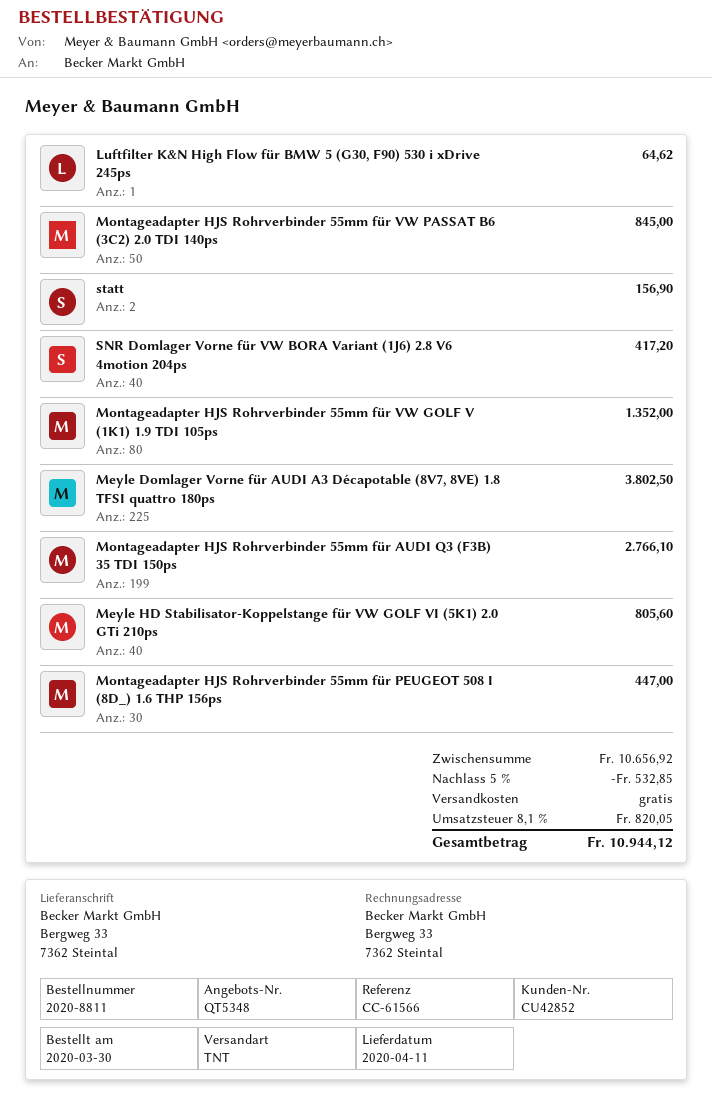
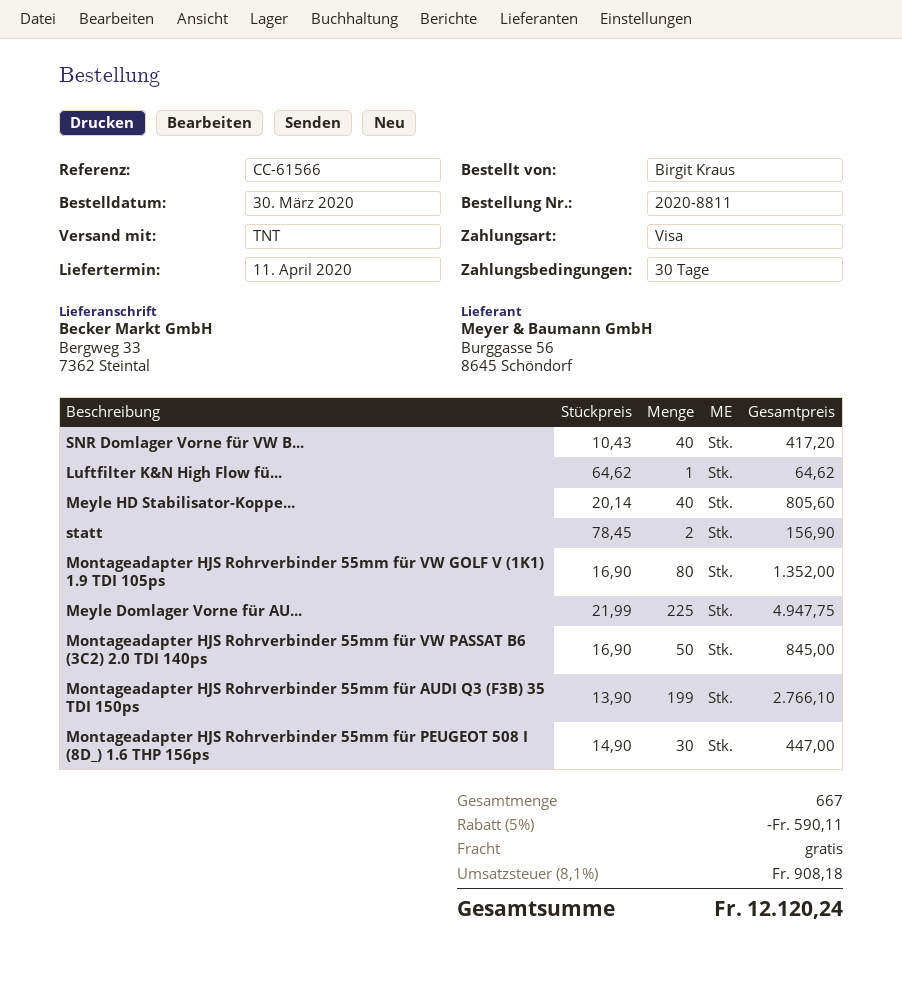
Meyle Domlager Vorne für AUDI A3 Décapotable (8V7, 8VE) 1.8 TFSI quattro 180ps: 225 for 3802.50 -> 225 for 4947.75
discount: 5% = 532.85 -> 5% = 590.11
tax: 8.1% = 820.05 -> 8.1% = 908.18
total: 10944.12 -> 12120.24

